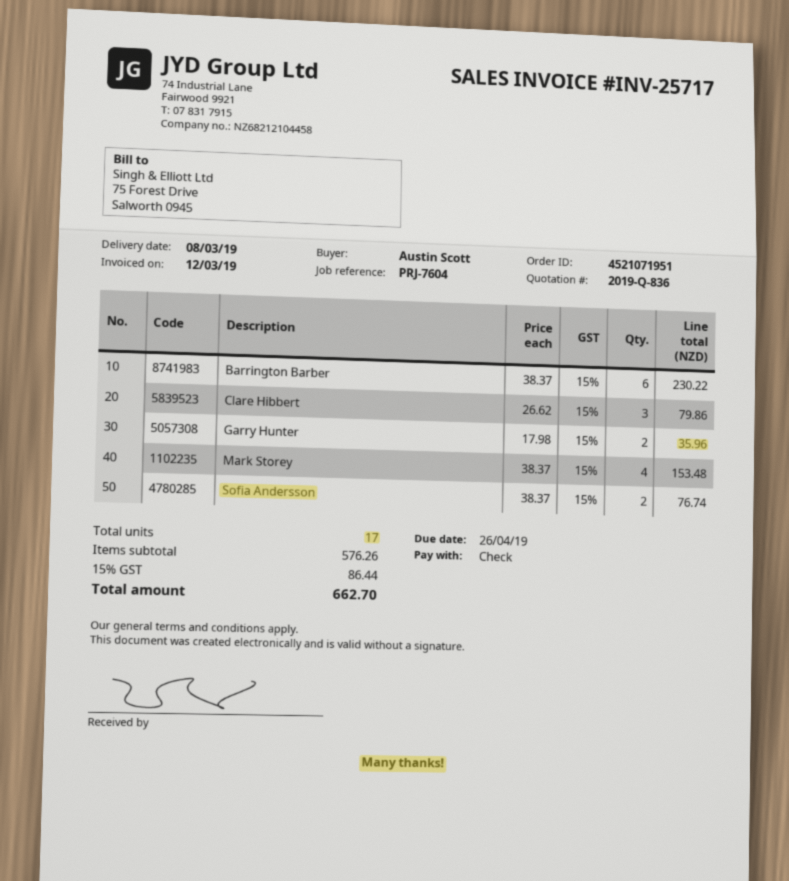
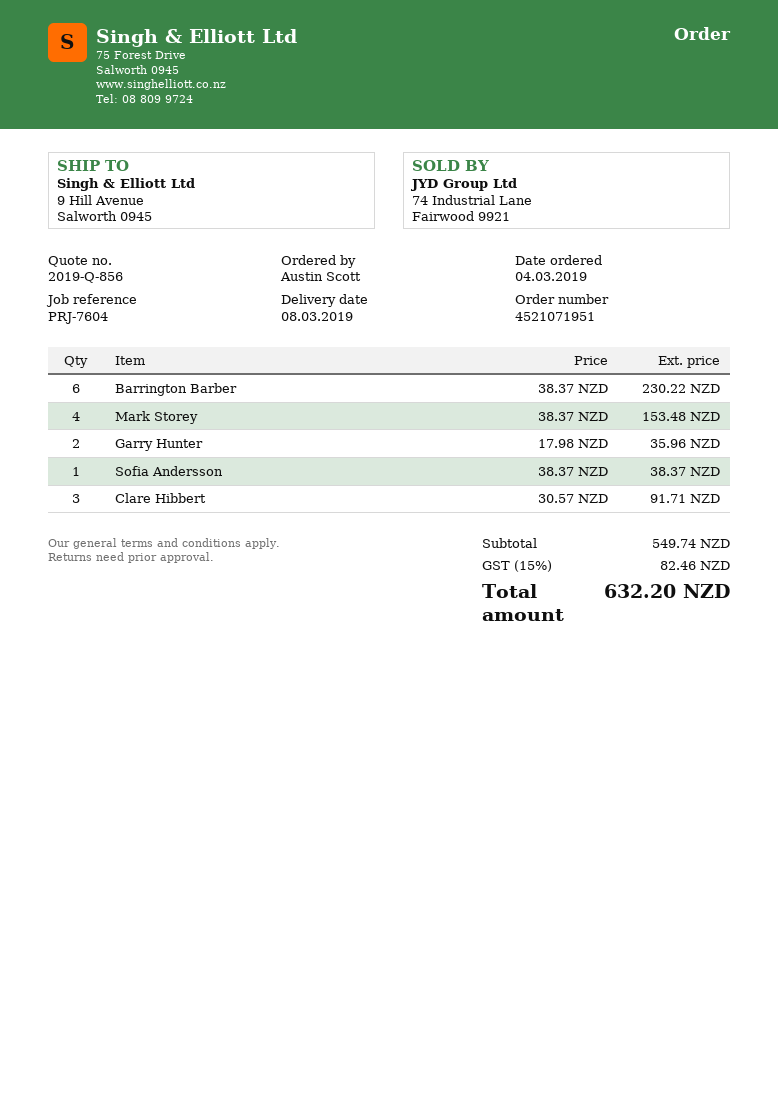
quote number: 2019-Q-836 -> 2019-Q-856
Clare Hibbert: 3 x 26.62 = 79.86 -> 3 x 30.57 = 91.71
Sofia Andersson: 2 x 38.37 = 76.74 -> 1 x 38.37 = 38.37
subtotal: 576.26 -> 549.74
tax: 15% = 86.44 -> 15% = 82.46
total: 662.70 -> 632.20

